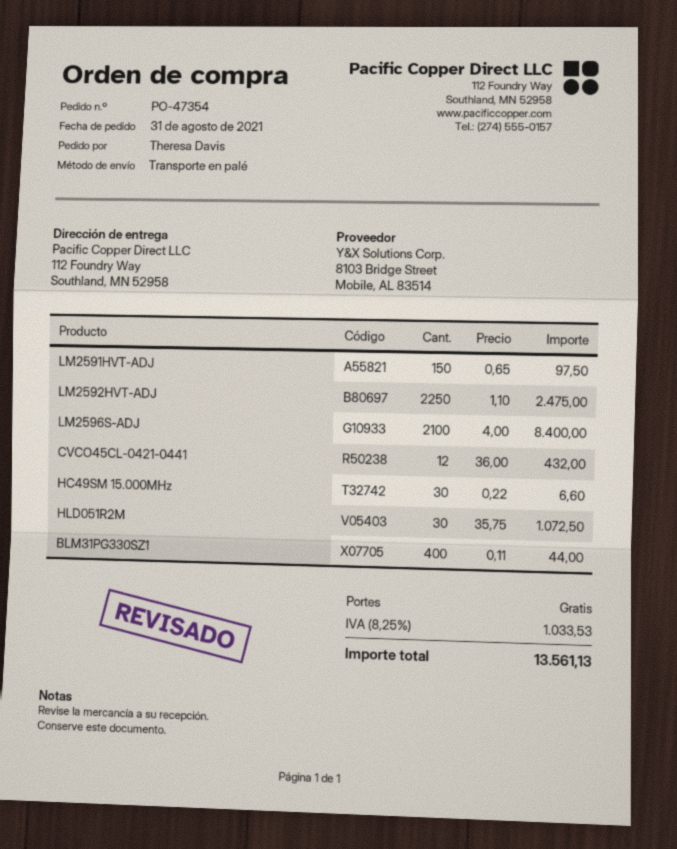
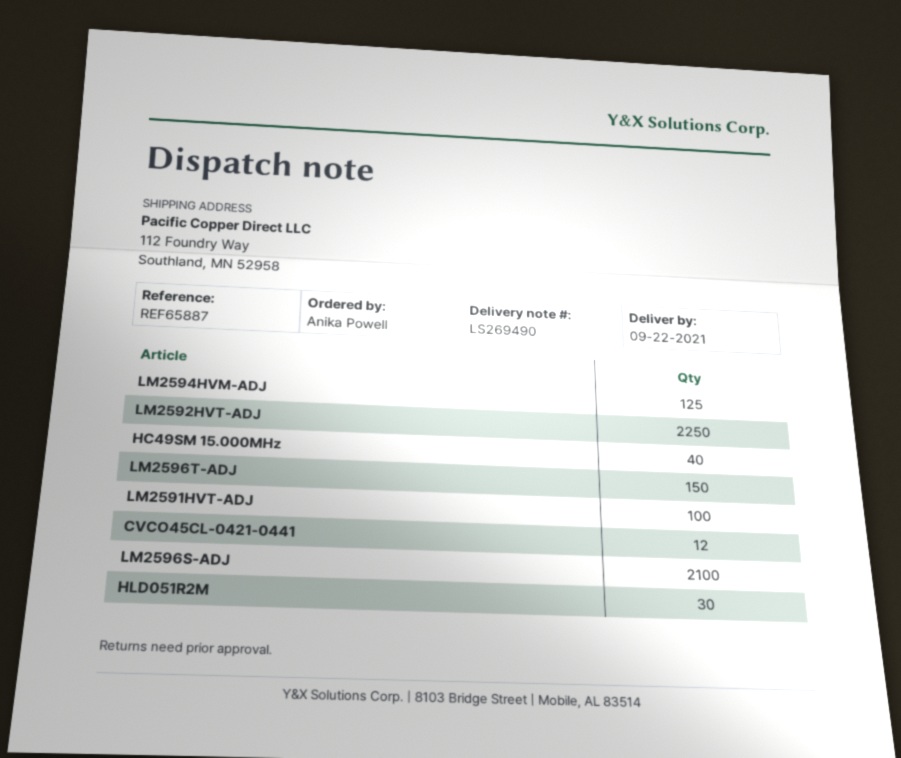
ordered by: Theresa Davis -> Anika Powell
LM2591HVT-ADJ: 150 -> 100
HC49SM 15.000MHz: 30 -> 40
BLM31PG330SZ1: 400 -> none
LM2594HVM-ADJ: none -> 125
LM2596T-ADJ: none -> 150

